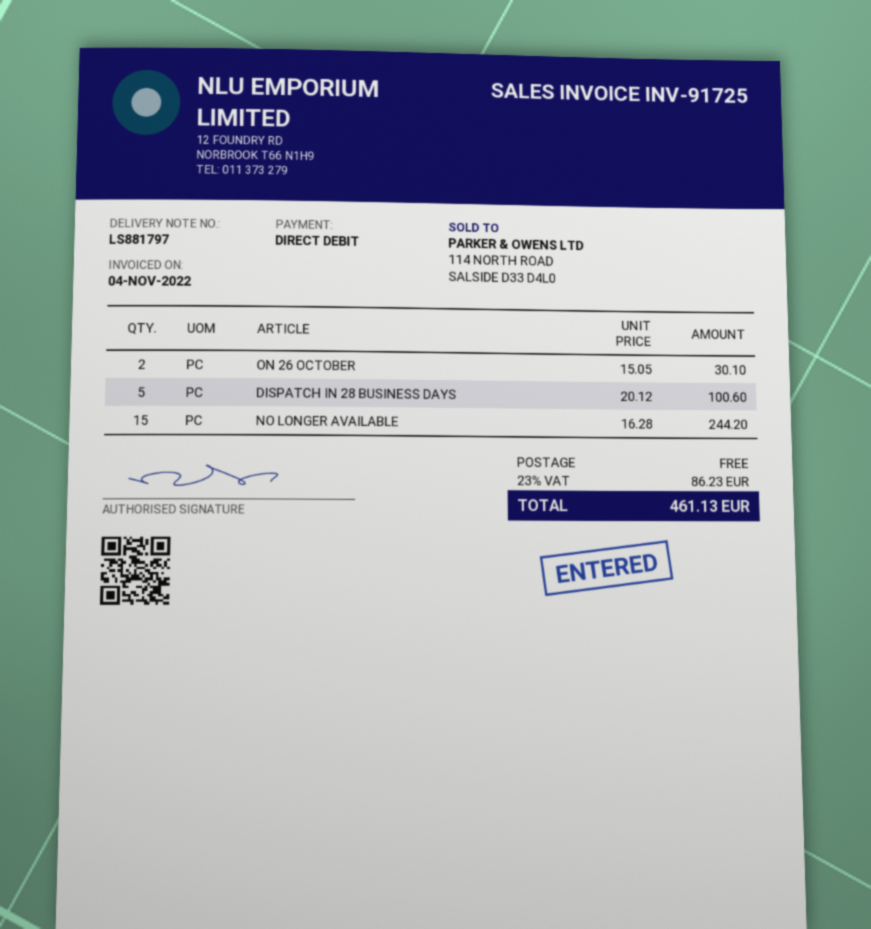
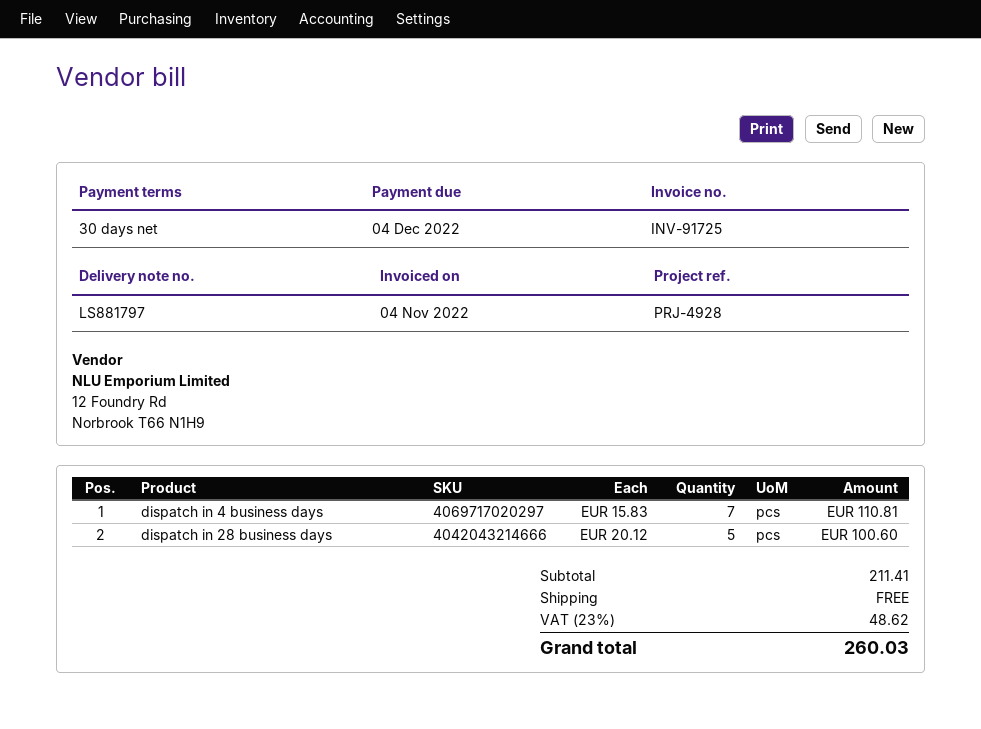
ON 26 OCTOBER: 2 x 15.05 = 30.10 -> none
NO LONGER AVAILABLE: 15 x 16.28 = 244.20 -> none
dispatch in 4 business days: none -> 7 x 15.83 = 110.81
tax: 23% = 86.23 -> 23% = 48.62
total: 461.13 -> 260.03

